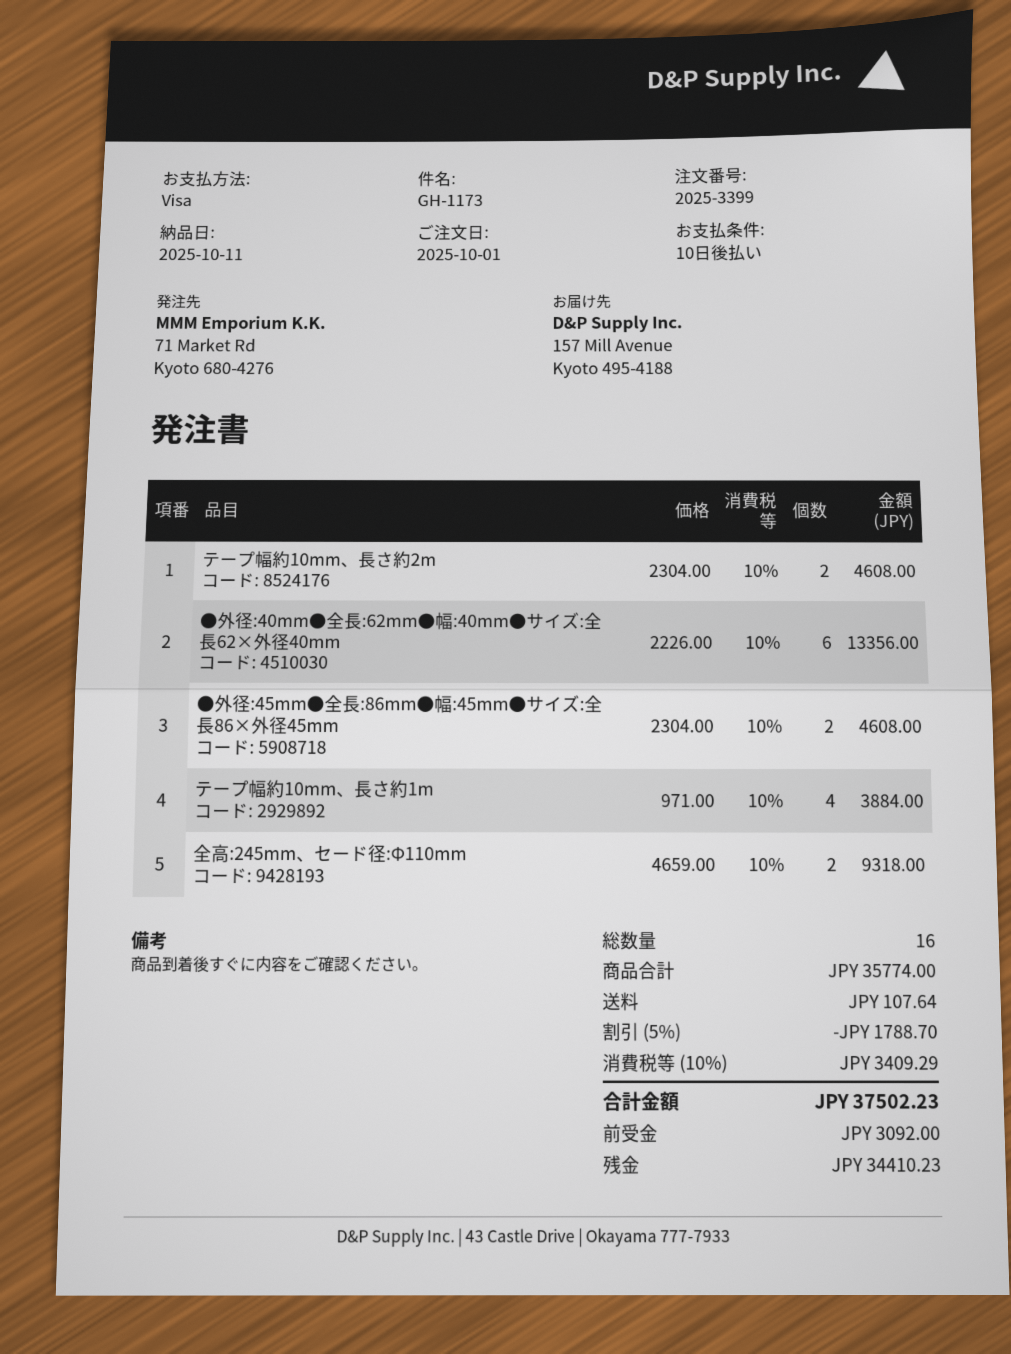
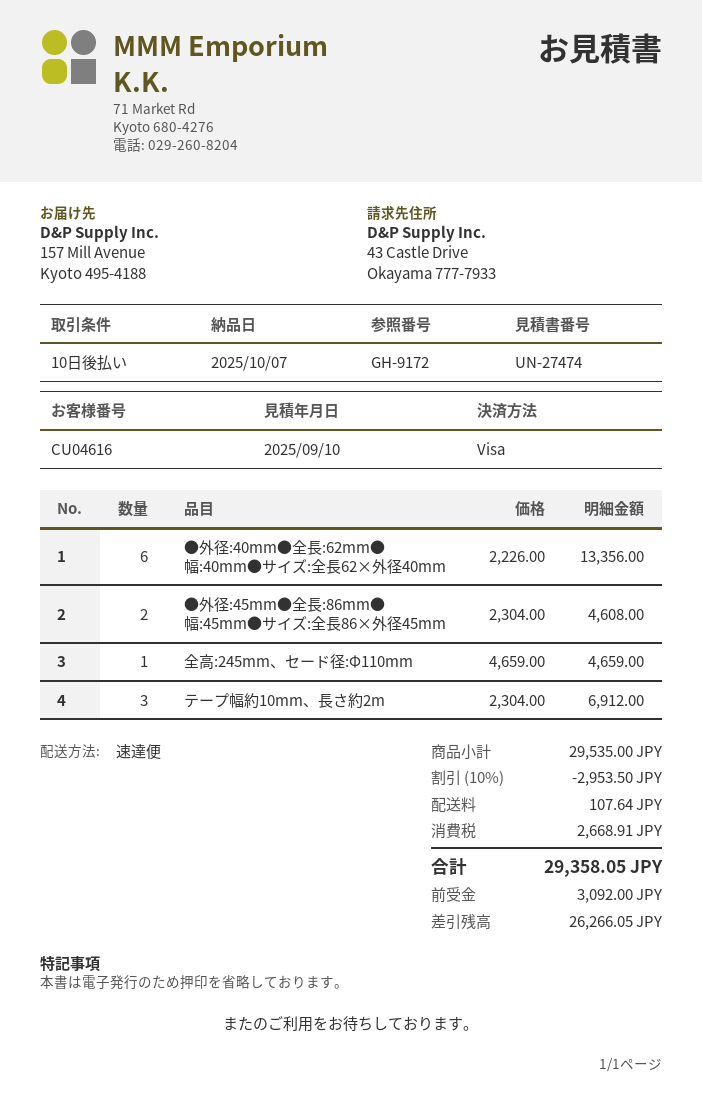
delivery date: 2025-10-11 -> 2025-10-07
reference: GH-1173 -> GH-9172
テープ幅約10mm、長さ約2m: 2 x 2304.00 = 4608.00 -> 3 x 2304.00 = 6912.00
テープ幅約10mm、長さ約1m: 4 x 971.00 = 3884.00 -> none
全高:245mm、セード径:Φ110mm: 2 x 4659.00 = 9318.00 -> 1 x 4659.00 = 4659.00
subtotal: 35774.00 -> 29535.00
discount: 5% = 1788.70 -> 10% = 2953.50
tax: 3409.29 -> 2668.91
total: 37502.23 -> 29358.05
balance: 34410.23 -> 26266.05

